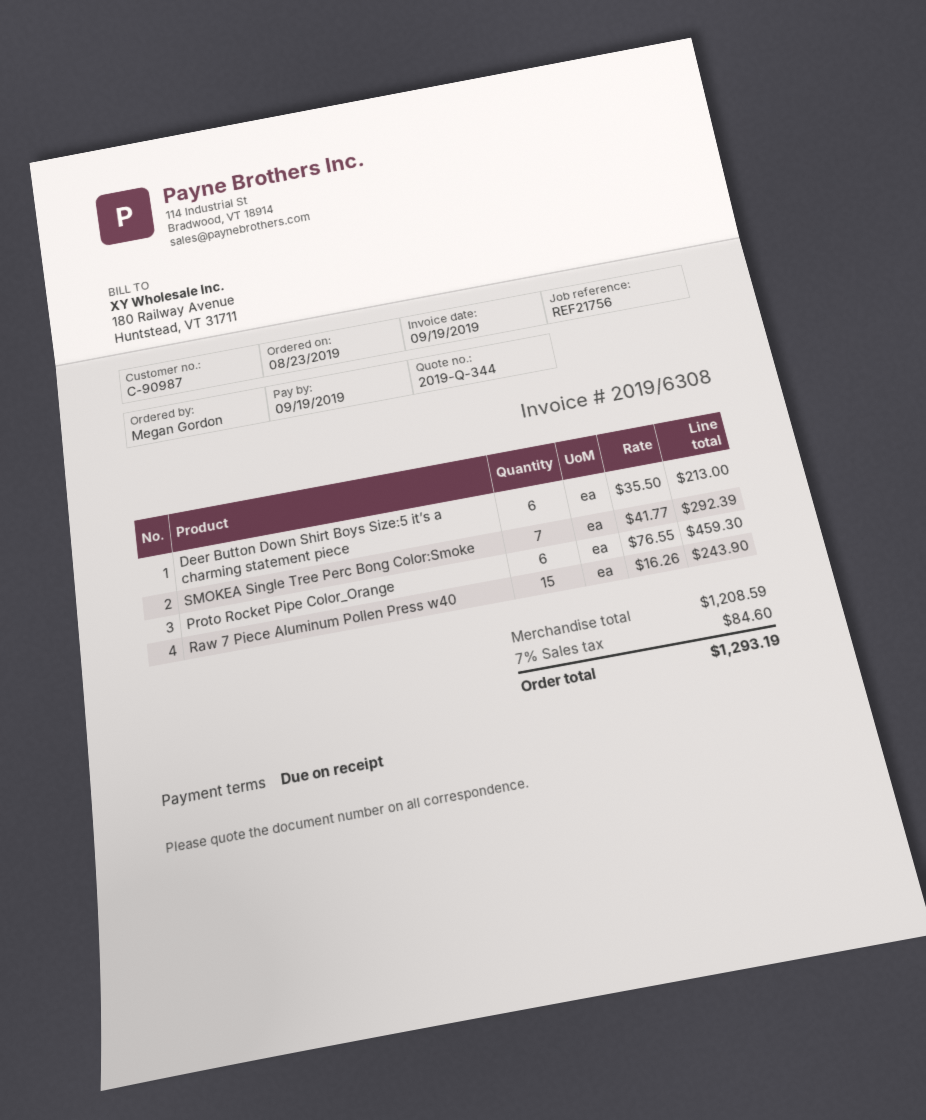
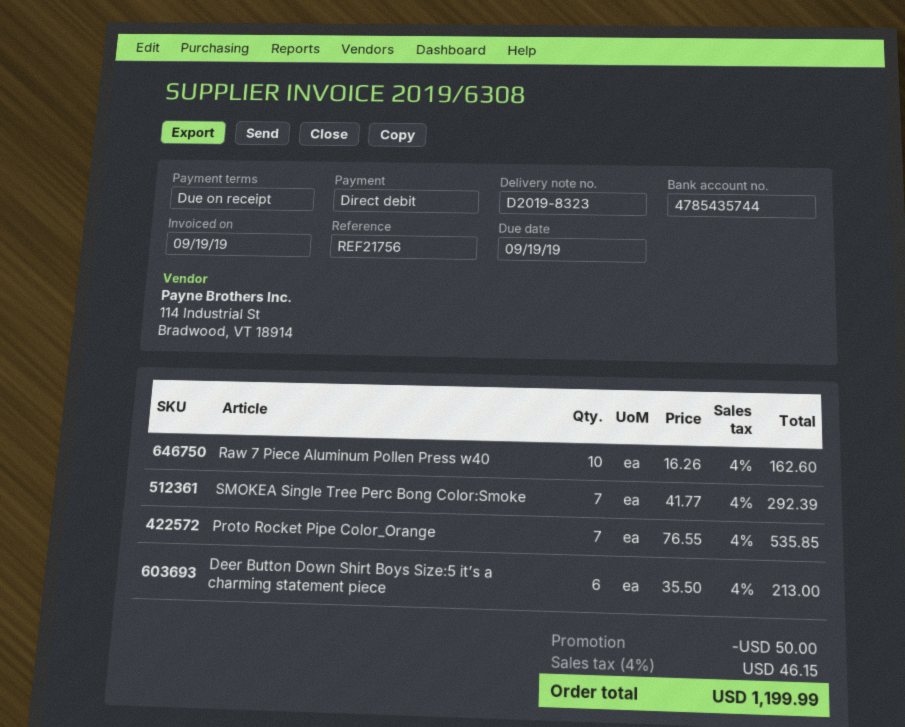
Proto Rocket Pipe Color_Orange: 6 x 76.55 = 459.30 -> 7 x 76.55 = 535.85
Raw 7 Piece Aluminum Pollen Press w40: 15 x 16.26 = 243.90 -> 10 x 16.26 = 162.60
discount: none -> 50.00
tax: 7% = 84.60 -> 4% = 46.15
total: 1293.19 -> 1199.99

